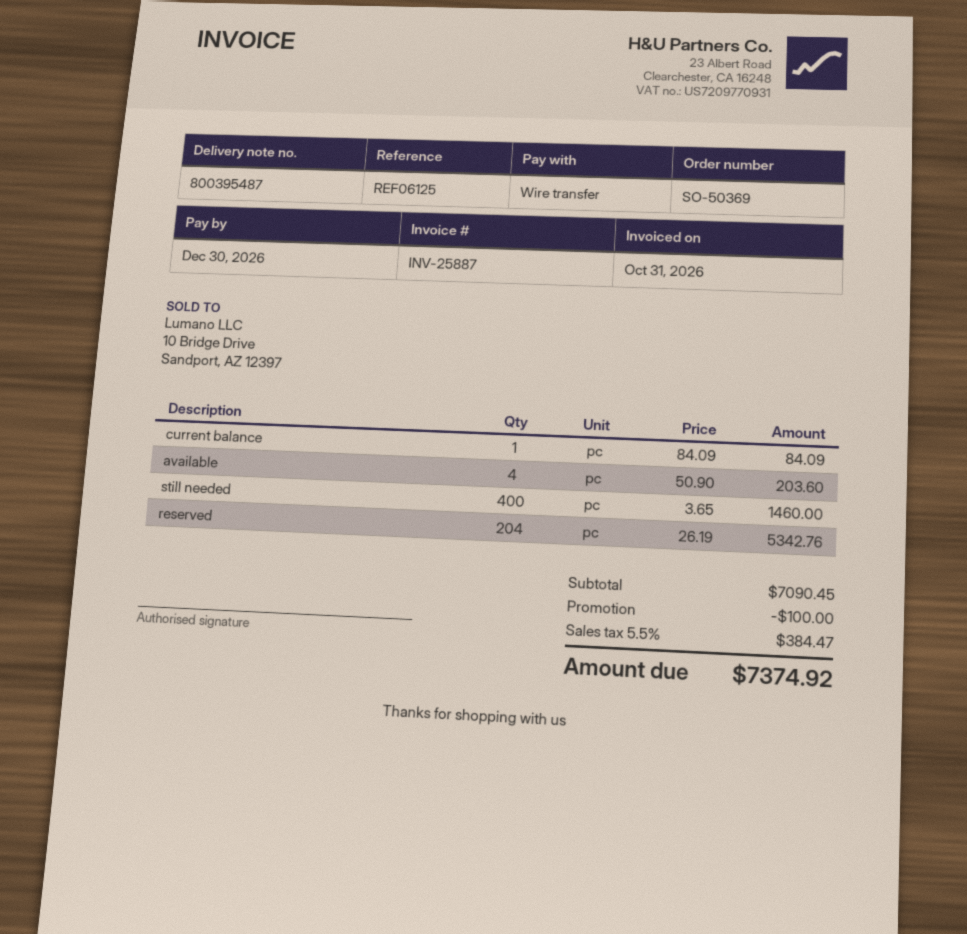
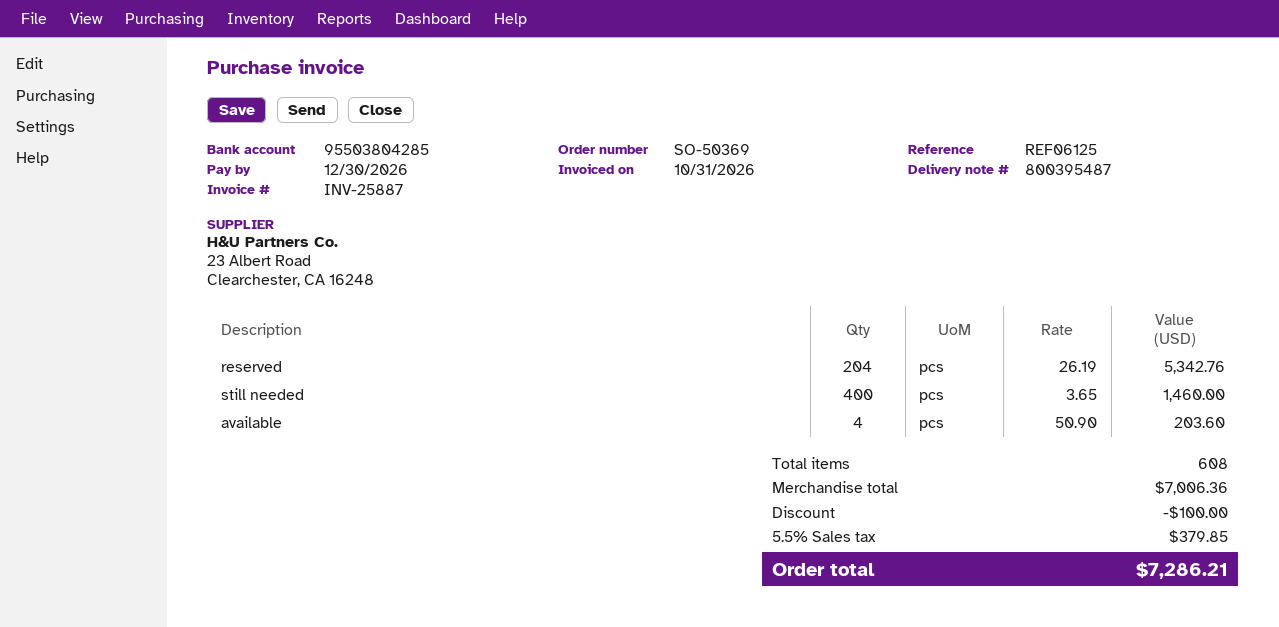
current balance: 1 x 84.09 = 84.09 -> none
subtotal: 7090.45 -> 7006.36
tax: 5.5% = 384.47 -> 5.5% = 379.85
total: 7374.92 -> 7286.21

